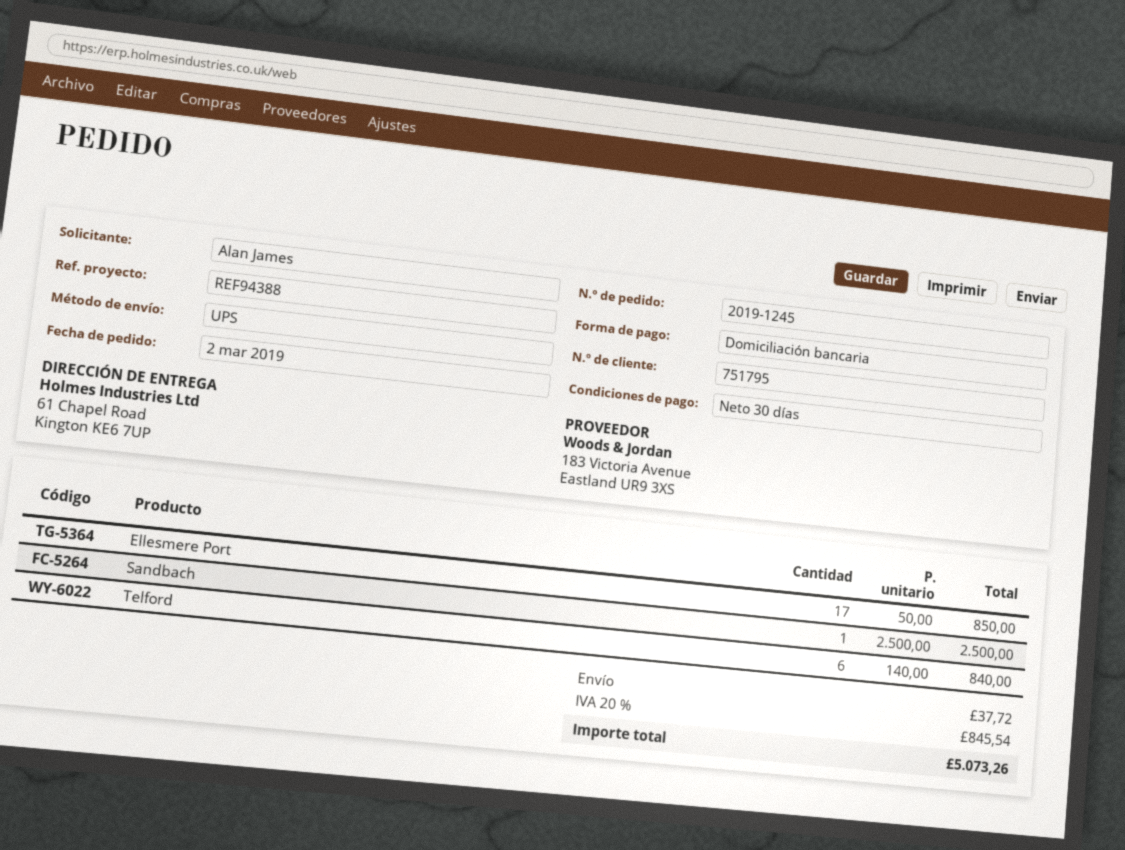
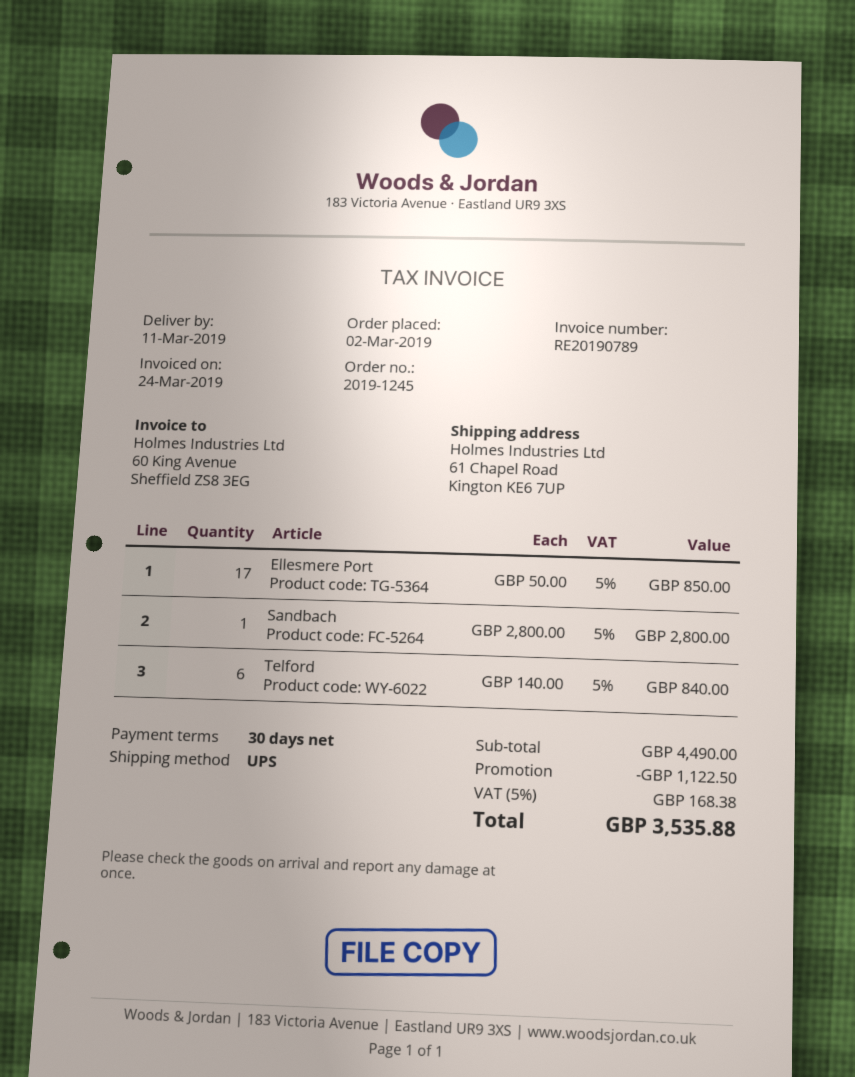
Sandbach: 1 x 2500.00 = 2500.00 -> 1 x 2800.00 = 2800.00
discount: none -> 1122.50
shipping: 37.72 -> none
tax: 20% = 845.54 -> 5% = 168.38
total: 5073.26 -> 3535.88

